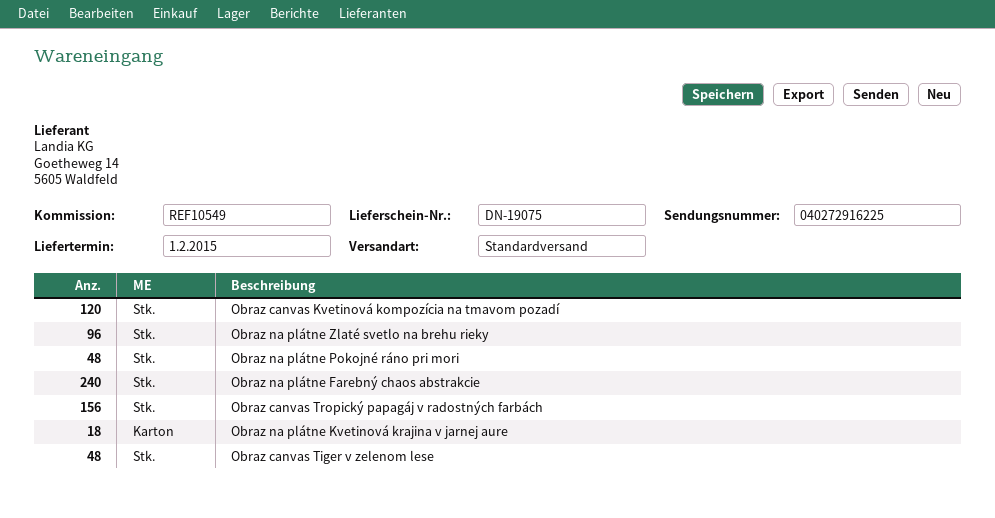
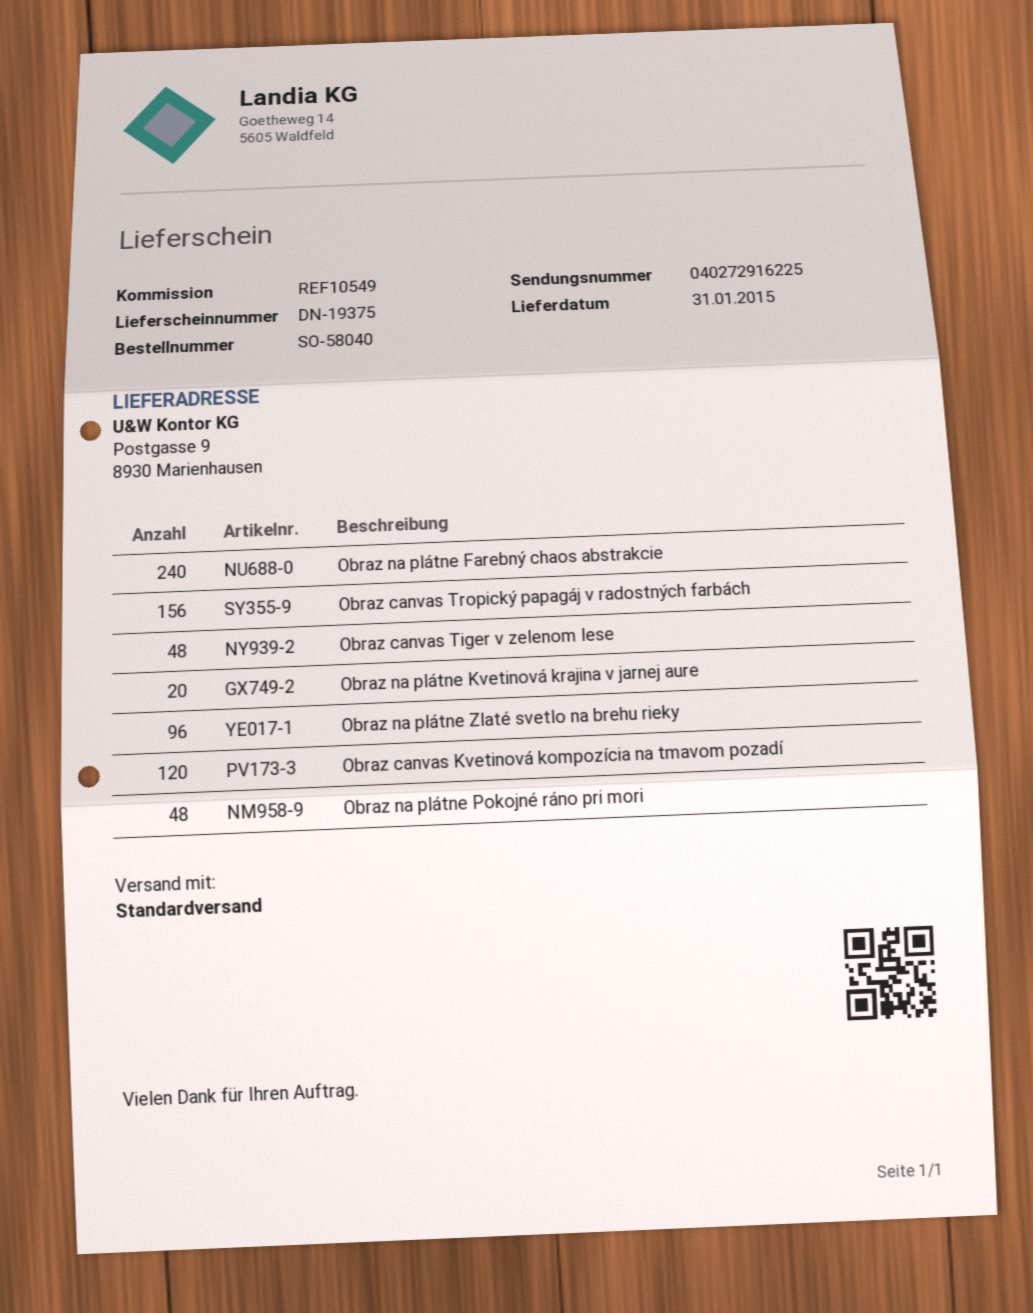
delivery note number: DN-19075 -> DN-19375
delivery date: 2015-02-01 -> 2015-01-31
Obraz na plátne Kvetinová krajina v jarnej aure: 18 -> 20

